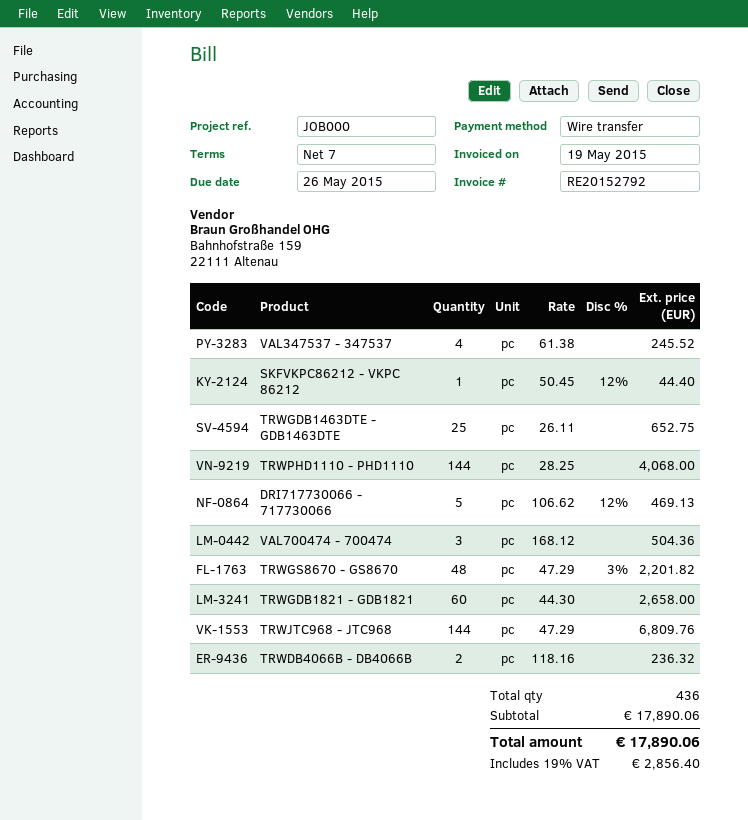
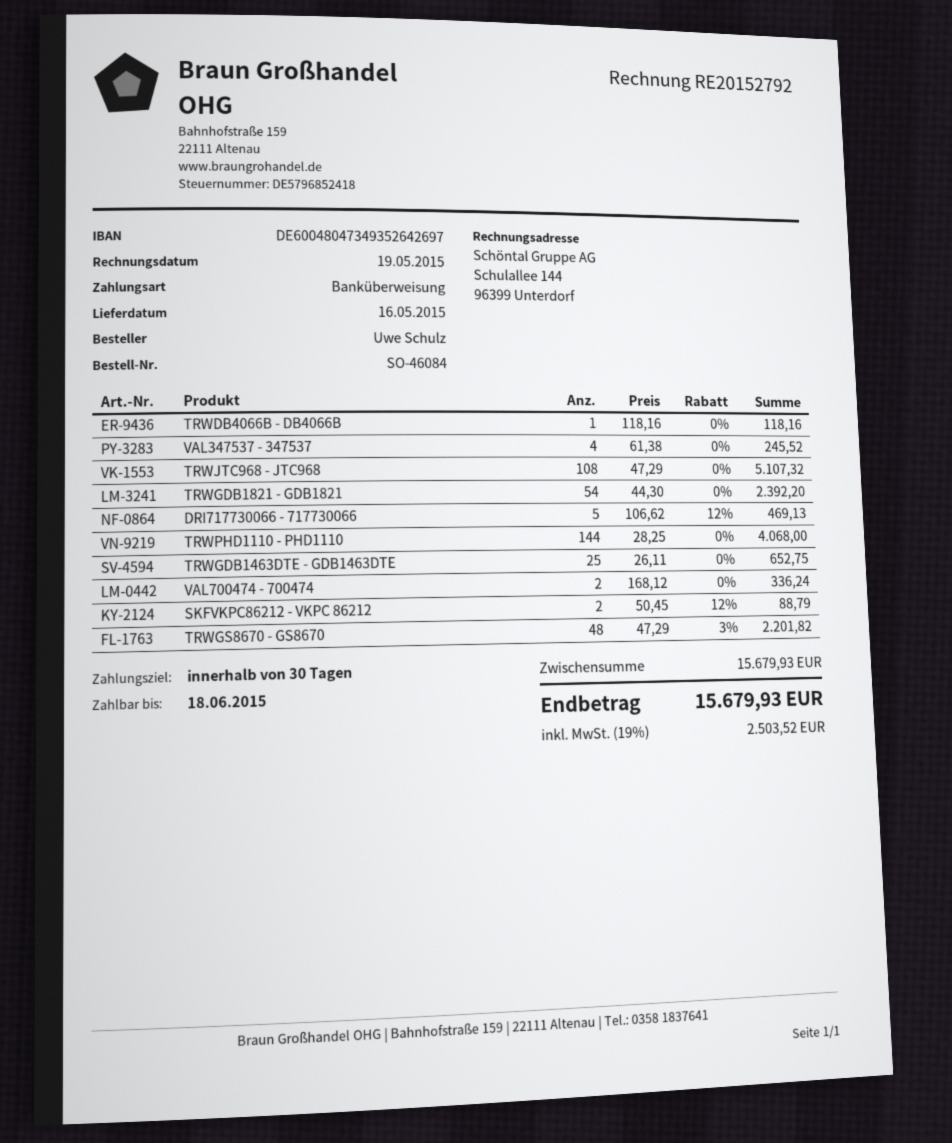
payment terms: 7 days -> 30 days
due date: 2015-05-26 -> 2015-06-18
SKFVKPC86212 - VKPC 86212: 1 x 50.45 - 12% = 44.40 -> 2 x 50.45 - 12% = 88.79
VAL700474 - 700474: 3 x 168.12 = 504.36 -> 2 x 168.12 = 336.24
TRWGDB1821 - GDB1821: 60 x 44.30 = 2658.00 -> 54 x 44.30 = 2392.20
TRWJTC968 - JTC968: 144 x 47.29 = 6809.76 -> 108 x 47.29 = 5107.32
TRWDB4066B - DB4066B: 2 x 118.16 = 236.32 -> 1 x 118.16 = 118.16
subtotal: 17890.06 -> 15679.93
tax: 19% = 2856.40 -> 19% = 2503.52
total: 17890.06 -> 15679.93

